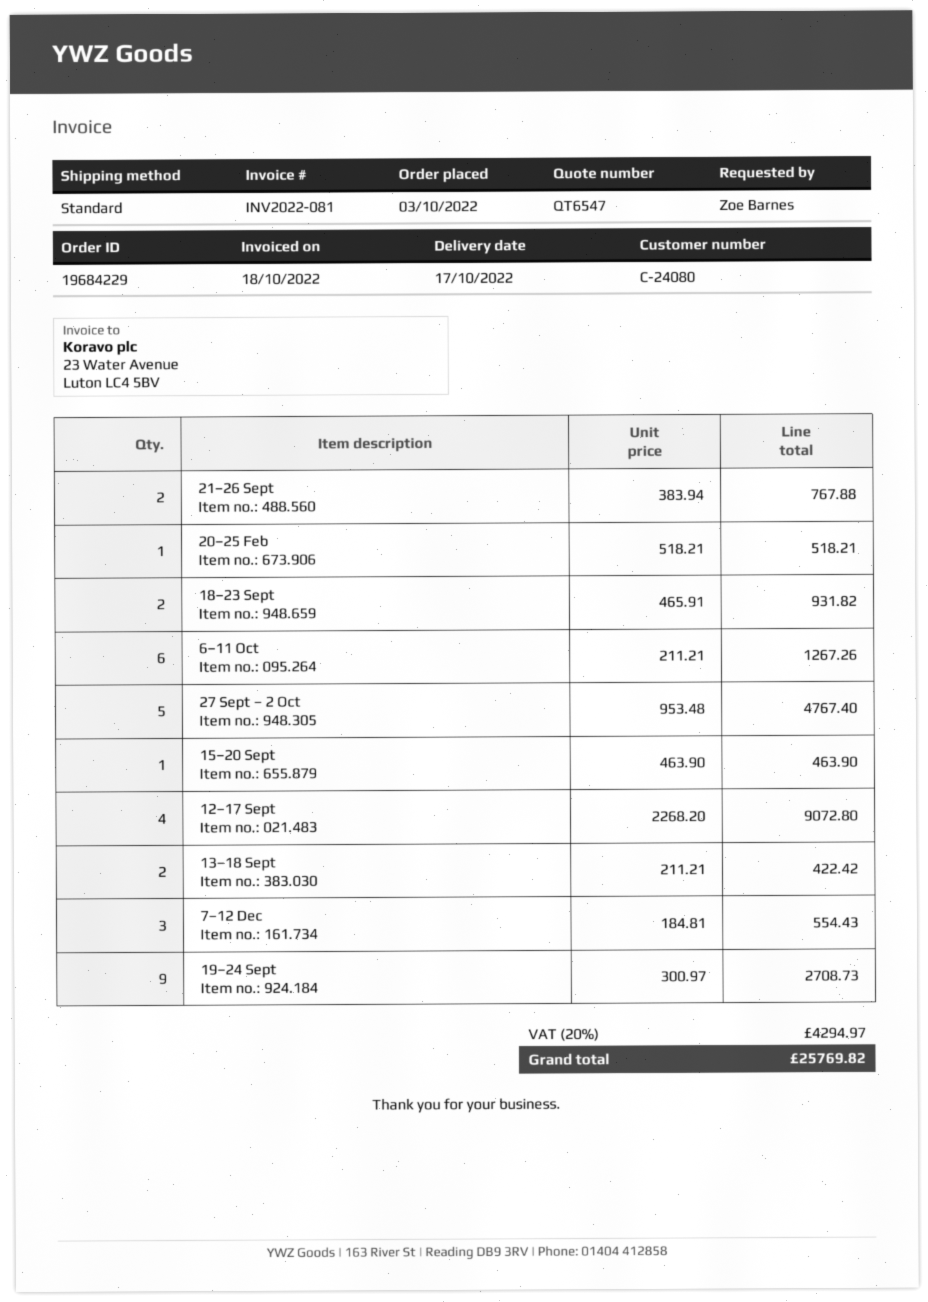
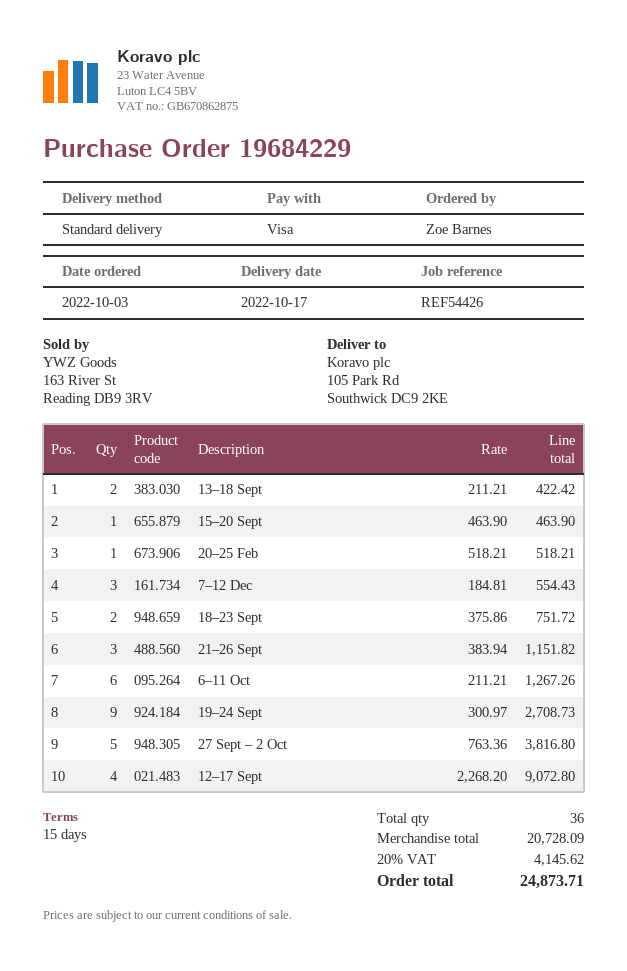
21–26 Sept: 2 x 383.94 = 767.88 -> 3 x 383.94 = 1151.82
18–23 Sept: 2 x 465.91 = 931.82 -> 2 x 375.86 = 751.72
27 Sept – 2 Oct: 5 x 953.48 = 4767.40 -> 5 x 763.36 = 3816.80
tax: 20% = 4294.97 -> 20% = 4145.62
total: 25769.82 -> 24873.71

